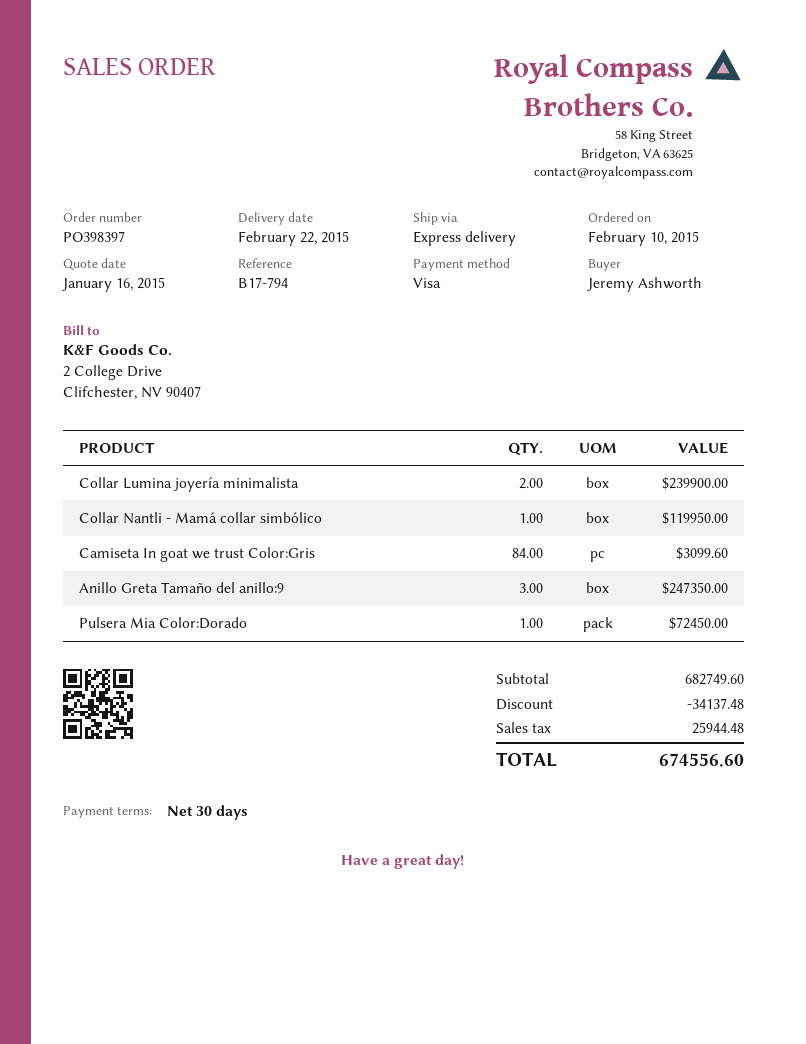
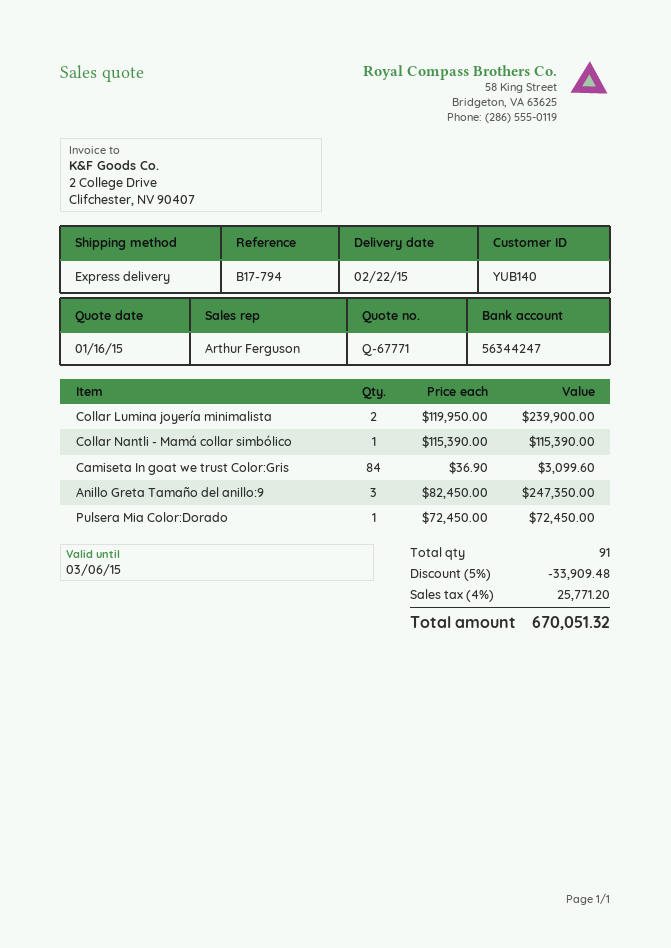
Collar Nantli - Mamá collar simbólico: 1 for 119950.00 -> 1 for 115390.00
discount: 34137.48 -> 33909.48
tax: 25944.48 -> 25771.20
total: 674556.60 -> 670051.32

